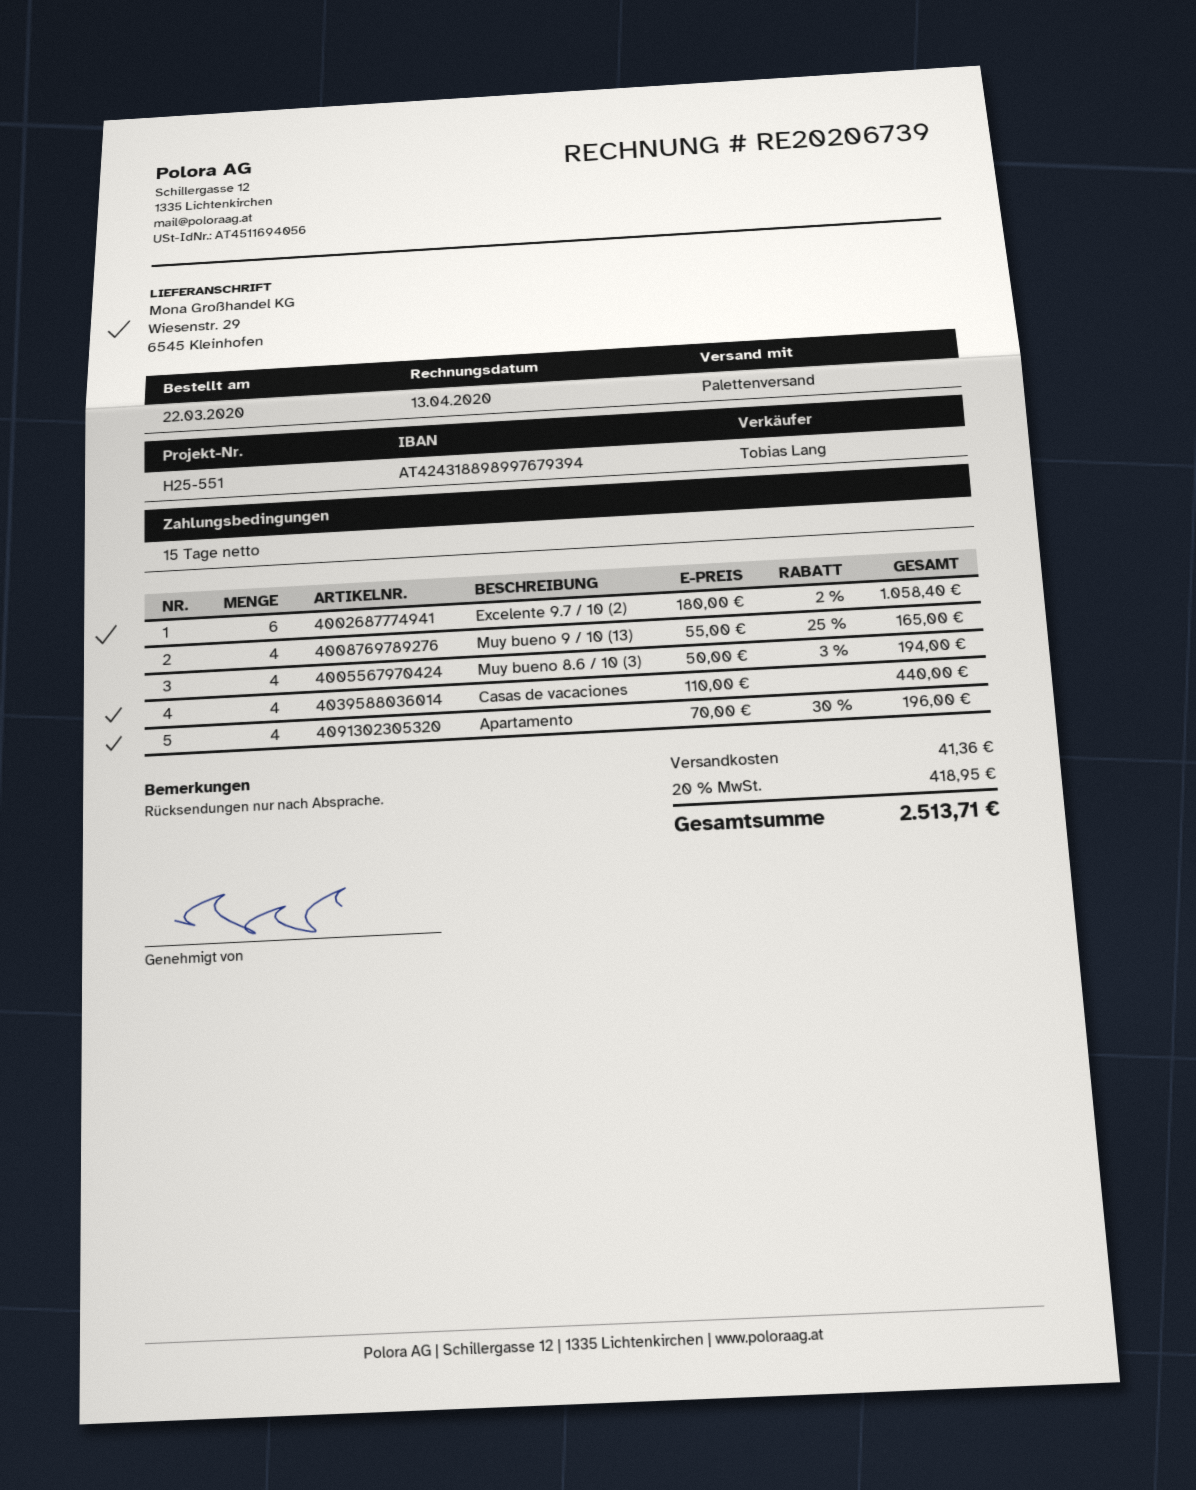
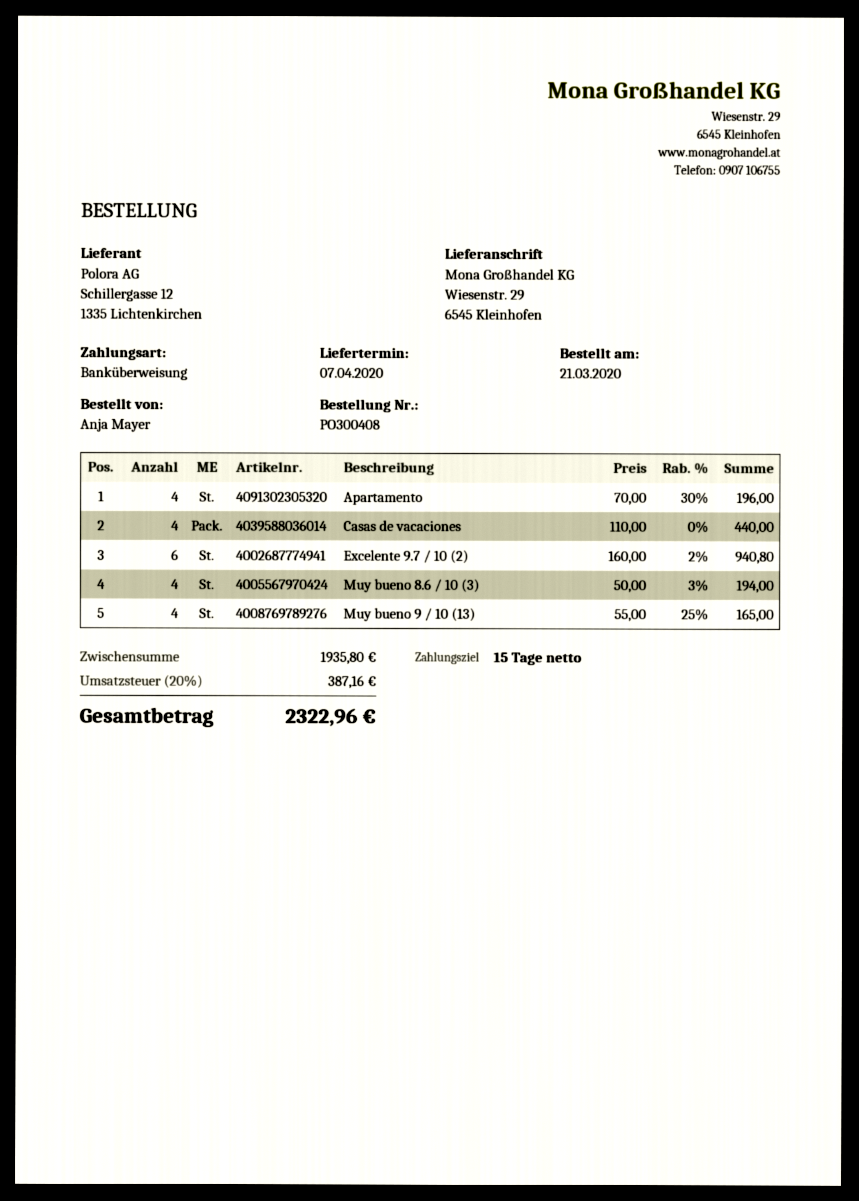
order date: 2020-03-22 -> 2020-03-21
Excelente 9.7 / 10 (2): 6 x 180.00 - 2% = 1058.40 -> 6 x 160.00 - 2% = 940.80
shipping: 41.36 -> none
tax: 20% = 418.95 -> 20% = 387.16
total: 2513.71 -> 2322.96

